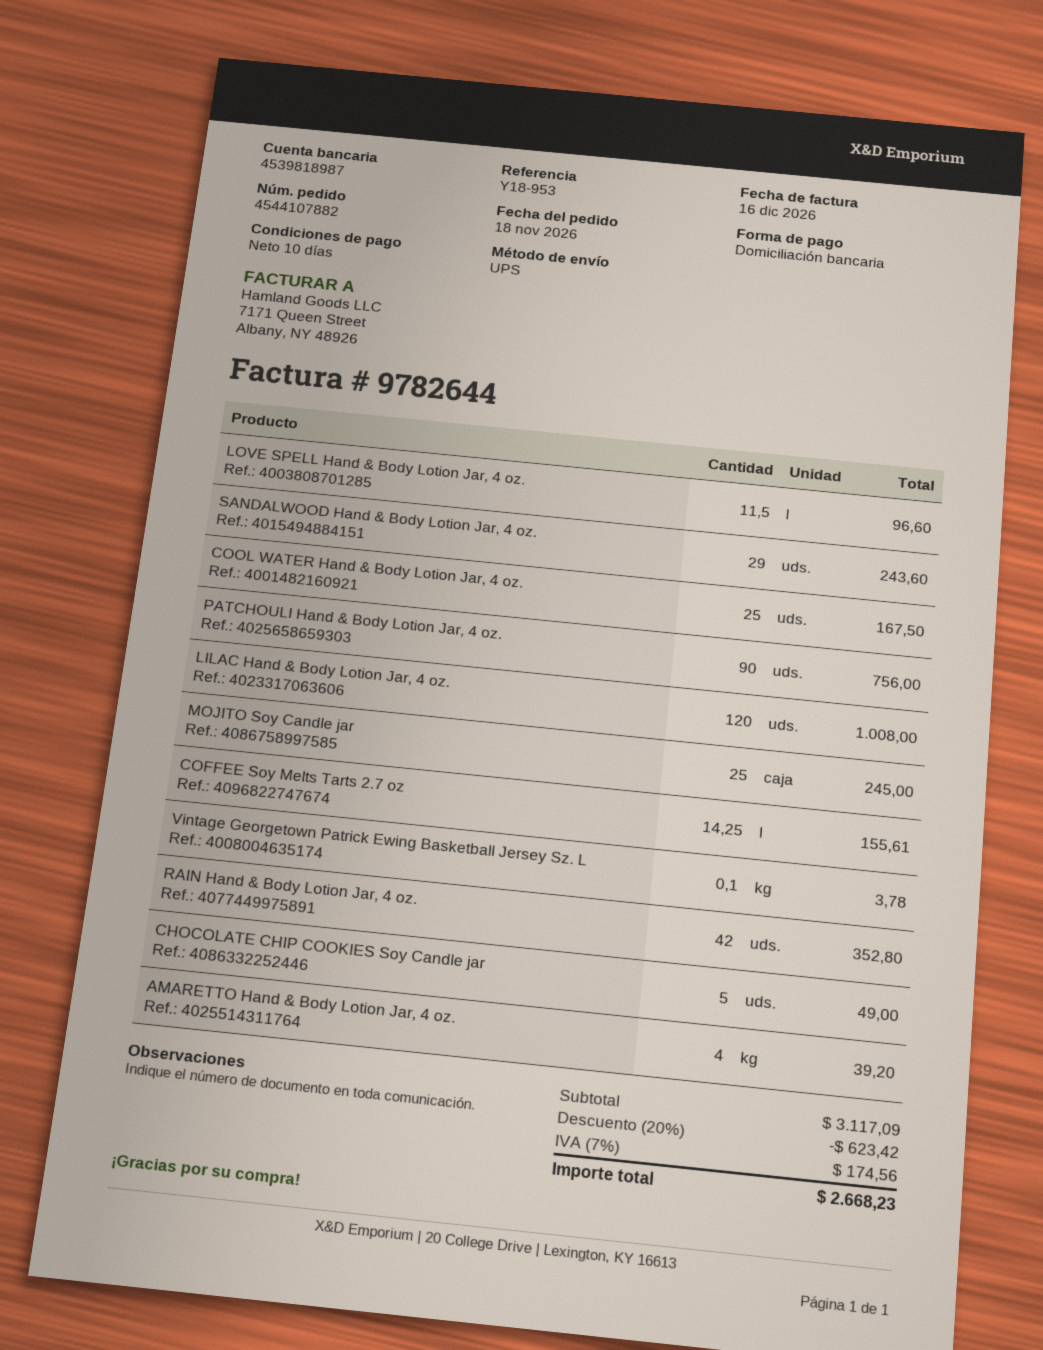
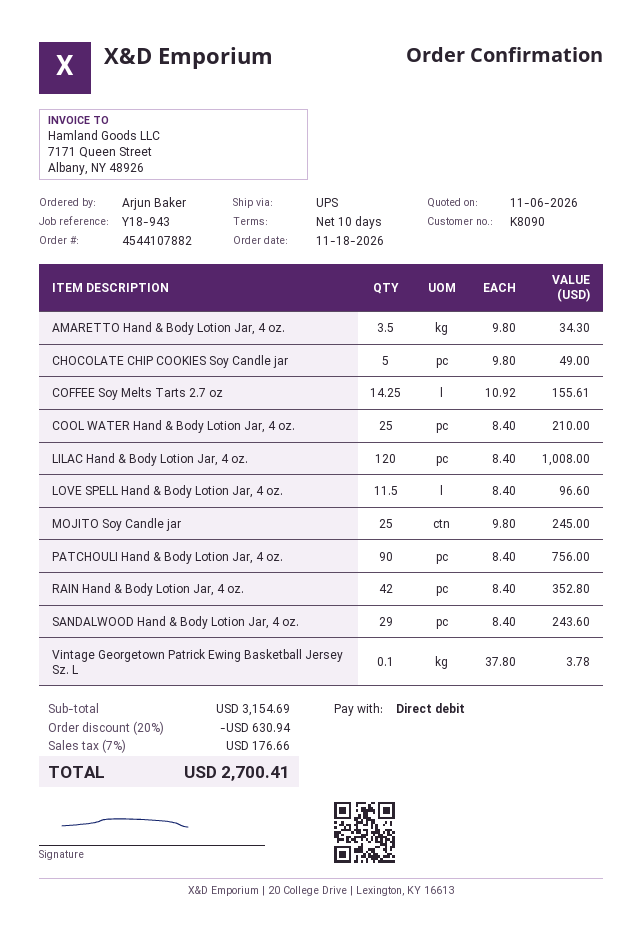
reference: Y18-953 -> Y18-943
COOL WATER Hand & Body Lotion Jar, 4 oz.: 25 for 167.50 -> 25 for 210.00
AMARETTO Hand & Body Lotion Jar, 4 oz.: 4 for 39.20 -> 3.5 for 34.30
subtotal: 3117.09 -> 3154.69
discount: 20% = 623.42 -> 20% = 630.94
tax: 7% = 174.56 -> 7% = 176.66
total: 2668.23 -> 2700.41

